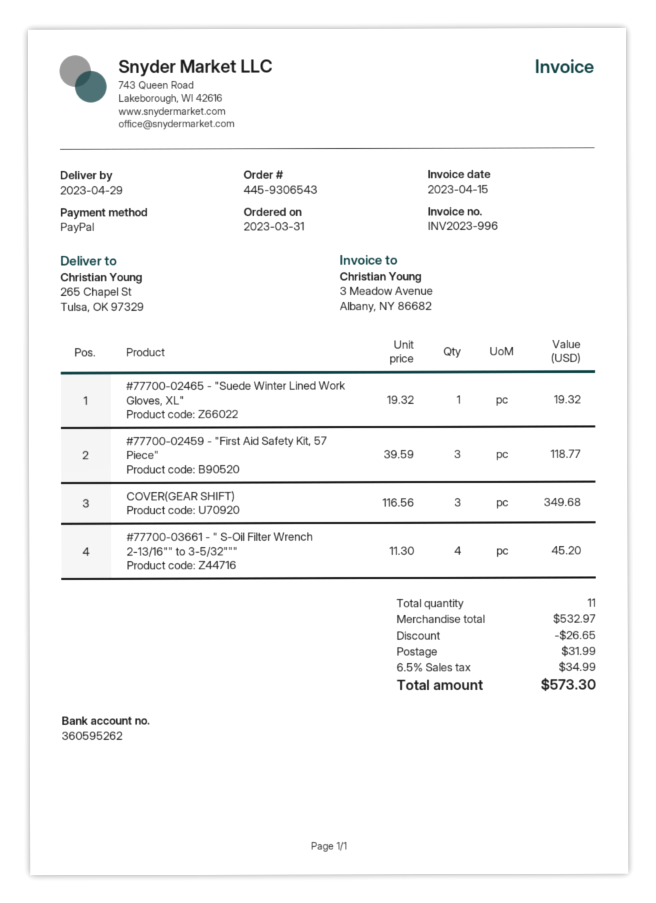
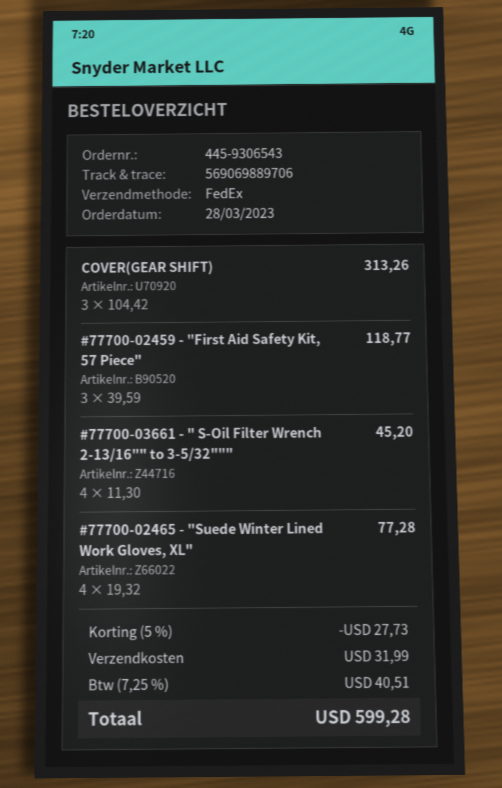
order date: 2023-03-31 -> 2023-03-28
#77700-02465 - "Suede Winter Lined Work Gloves, XL": 1 x 19.32 = 19.32 -> 4 x 19.32 = 77.28
COVER(GEAR SHIFT): 3 x 116.56 = 349.68 -> 3 x 104.42 = 313.26
discount: 26.65 -> 27.73
tax: 6.5% = 34.99 -> 7.25% = 40.51
total: 573.30 -> 599.28

